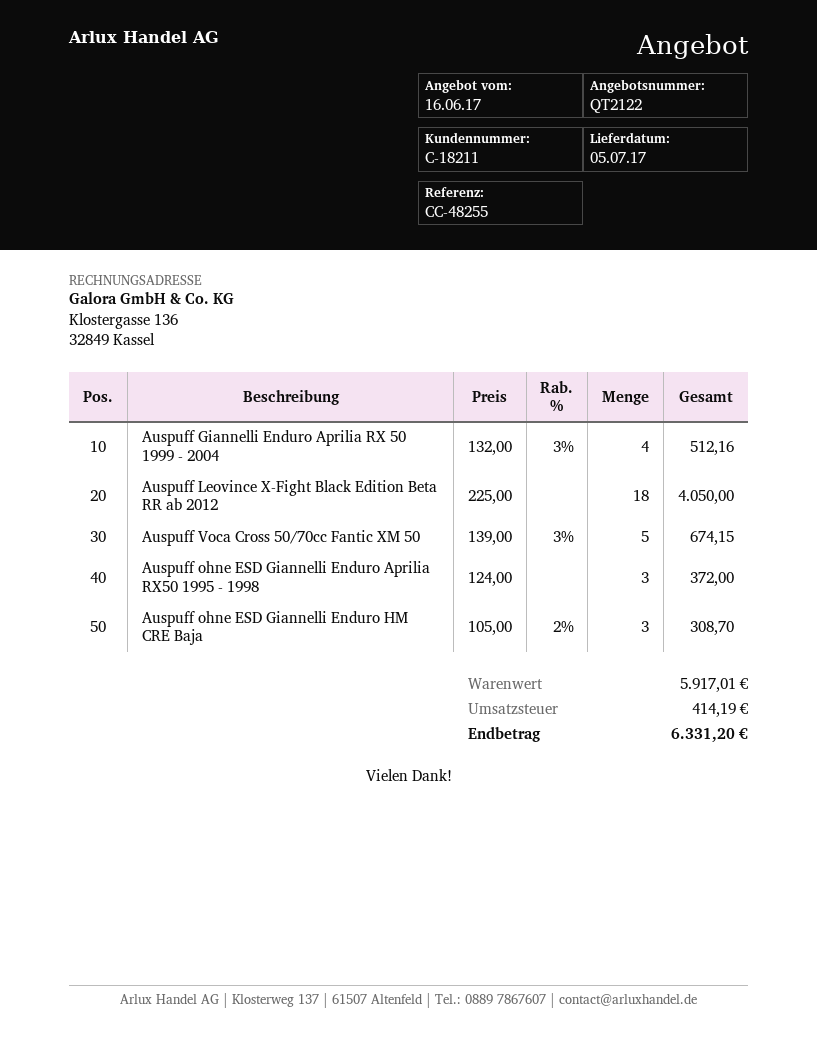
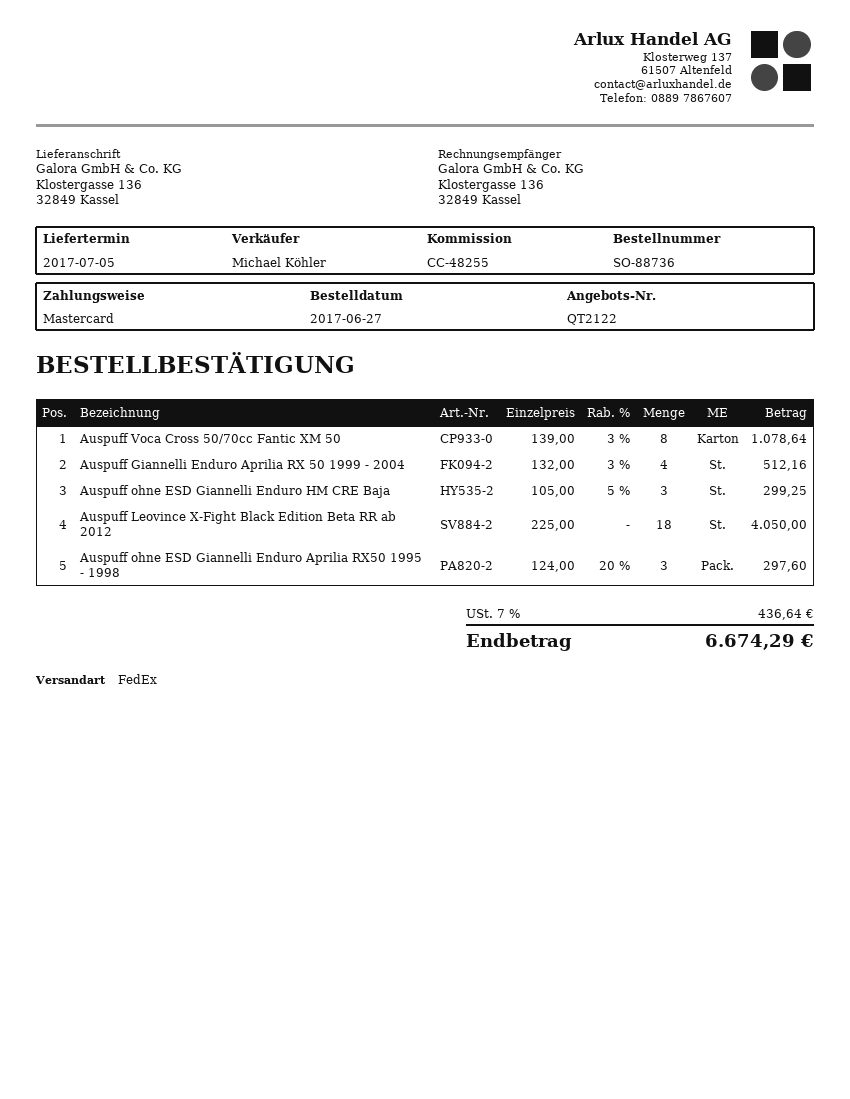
Auspuff Voca Cross 50/70cc Fantic XM 50: 5 x 139.00 - 3% = 674.15 -> 8 x 139.00 - 3% = 1078.64
Auspuff ohne ESD Giannelli Enduro Aprilia RX50 1995 - 1998: 3 x 124.00 = 372.00 -> 3 x 124.00 - 20% = 297.60
Auspuff ohne ESD Giannelli Enduro HM CRE Baja: 3 x 105.00 - 2% = 308.70 -> 3 x 105.00 - 5% = 299.25
tax: 414.19 -> 436.64
total: 6331.20 -> 6674.29

